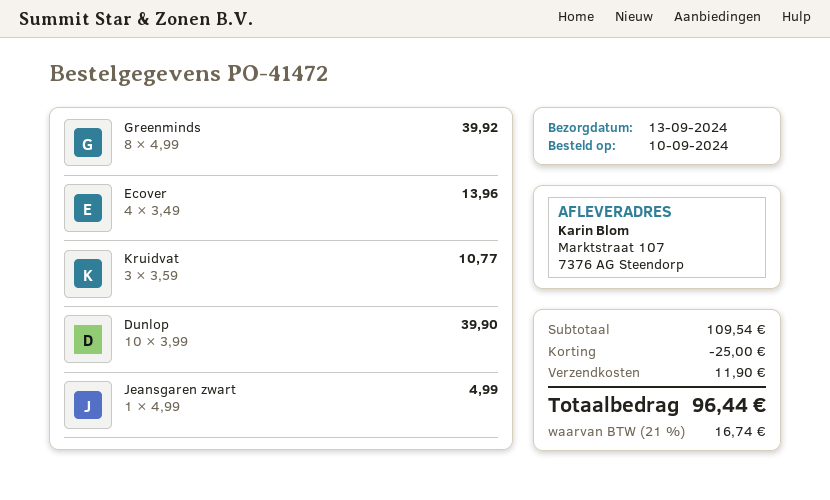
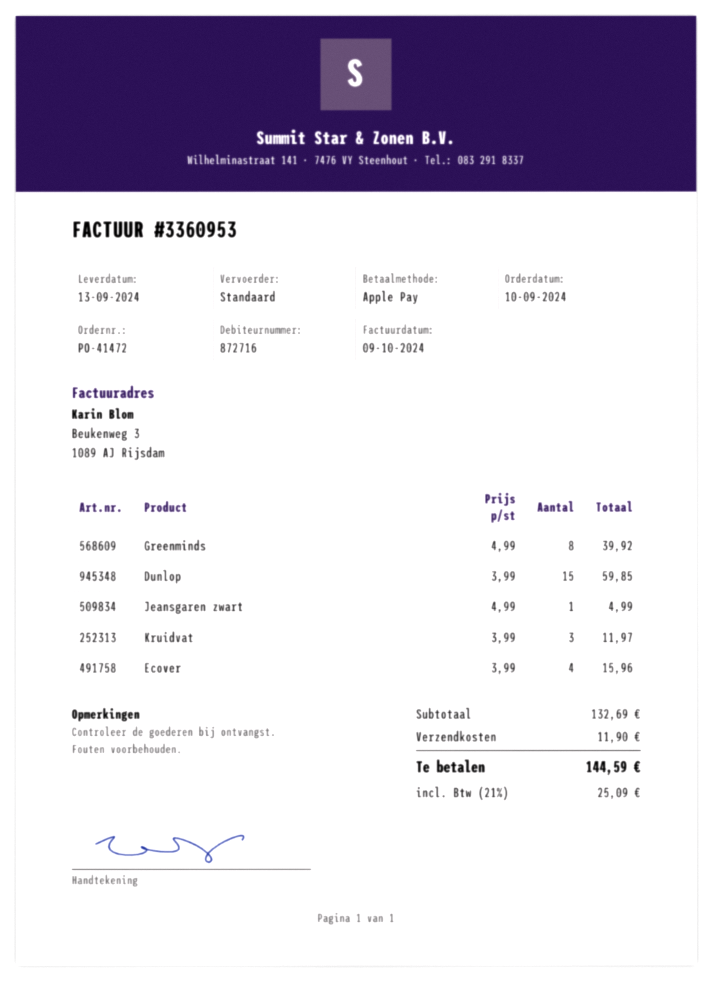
Ecover: 4 x 3.49 = 13.96 -> 4 x 3.99 = 15.96
Kruidvat: 3 x 3.59 = 10.77 -> 3 x 3.99 = 11.97
Dunlop: 10 x 3.99 = 39.90 -> 15 x 3.99 = 59.85
subtotal: 109.54 -> 132.69
discount: 25.00 -> none
tax: 21% = 16.74 -> 21% = 25.09
total: 96.44 -> 144.59

